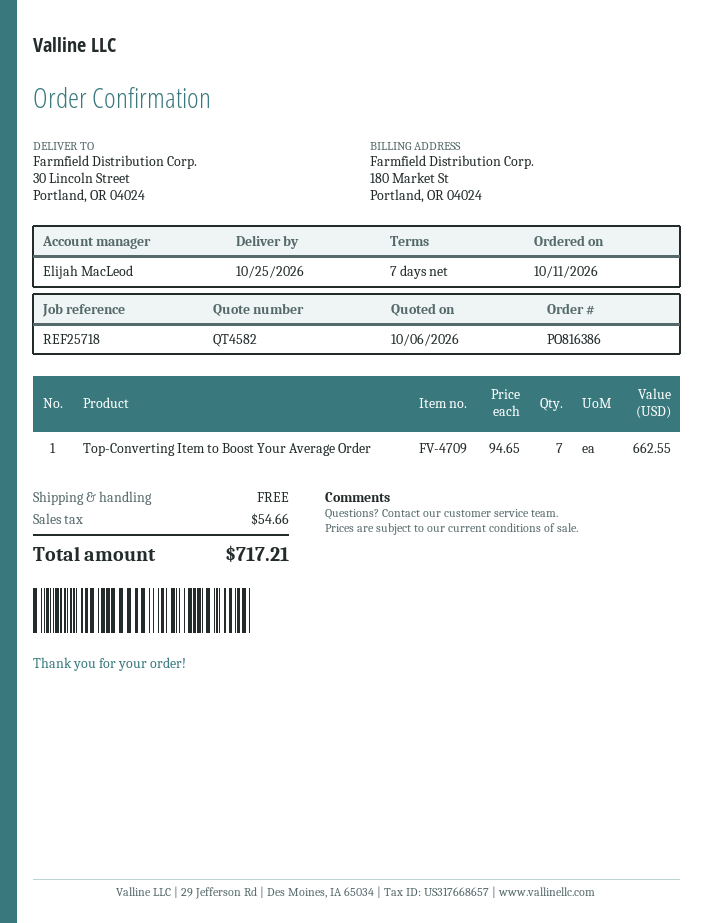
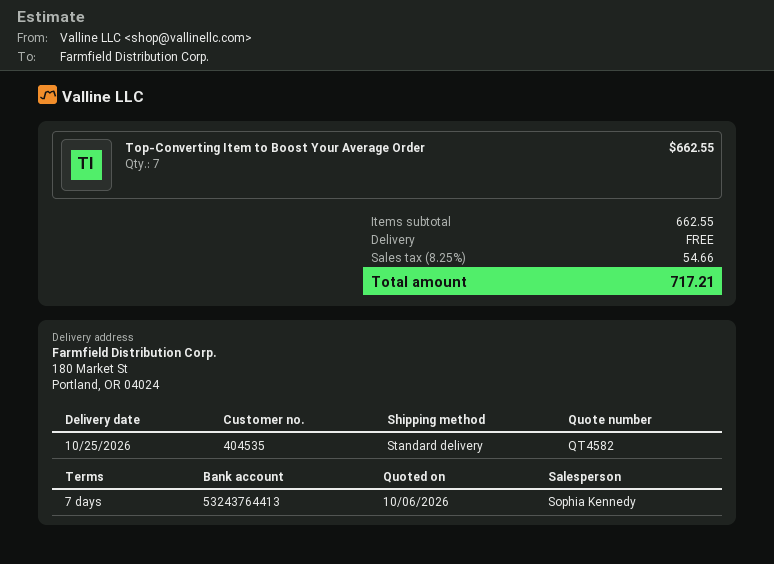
sales rep: Elijah MacLeod -> Sophia Kennedy
ship to: 30 Lincoln Street, Portland, OR 04024 -> 180 Market St, Portland, OR 04024

